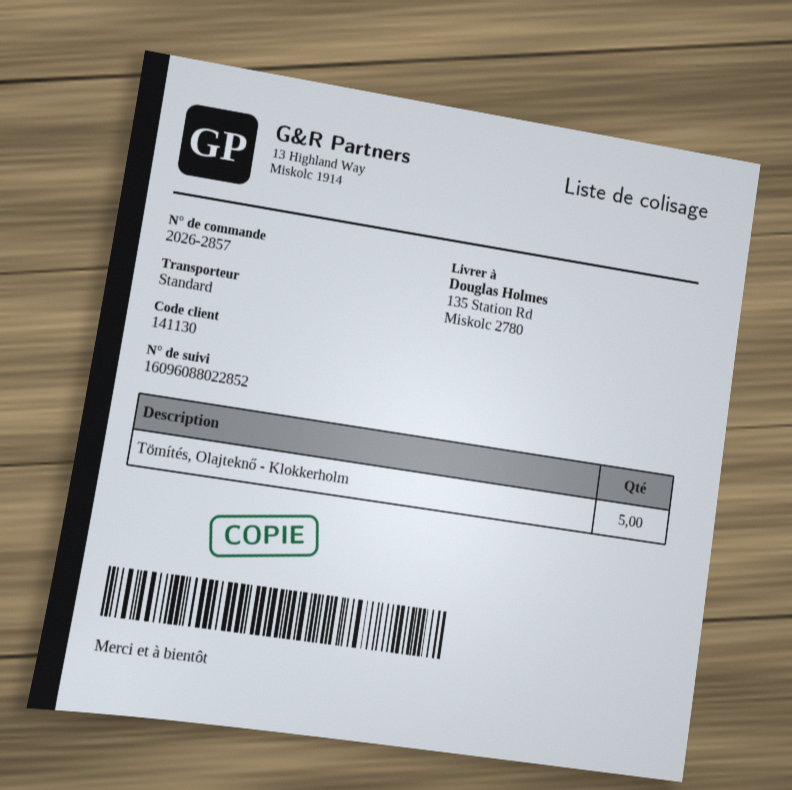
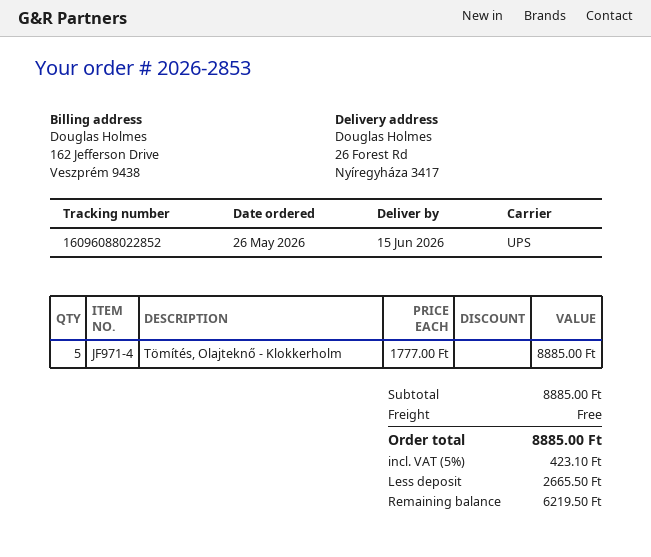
order number: 2026-2857 -> 2026-2853
shipping method: standard -> UPS
ship to: 135 Station Rd, Miskolc 2780 -> 26 Forest Rd, Nyíregyháza 3417

